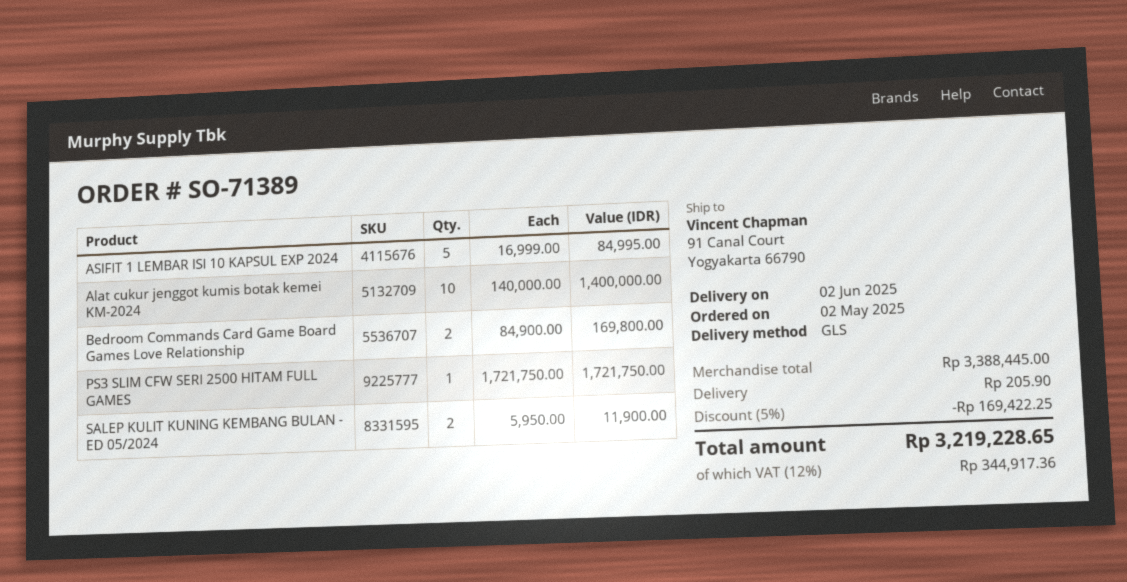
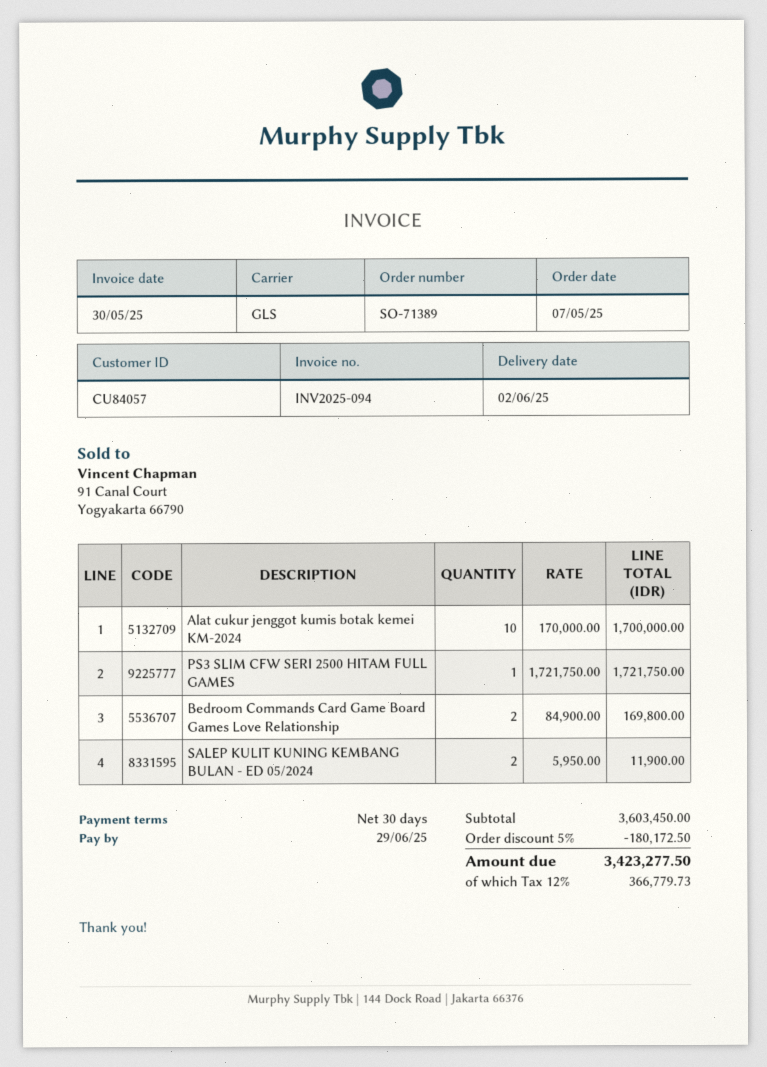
order date: 2025-05-02 -> 2025-05-07
ASIFIT 1 LEMBAR ISI 10 KAPSUL EXP 2024: 5 x 16999.00 = 84995.00 -> none
Alat cukur jenggot kumis botak kemei KM-2024: 10 x 140000.00 = 1400000.00 -> 10 x 170000.00 = 1700000.00
subtotal: 3388445.00 -> 3603450.00
discount: 5% = 169422.25 -> 5% = 180172.50
shipping: 205.90 -> none
tax: 12% = 344917.36 -> 12% = 366779.73
total: 3219228.65 -> 3423277.50

